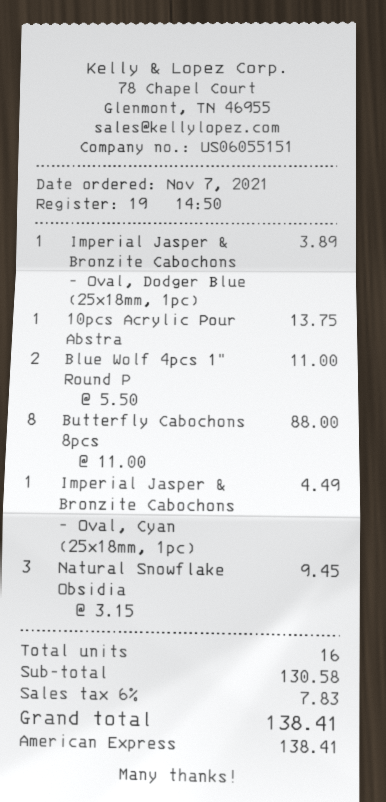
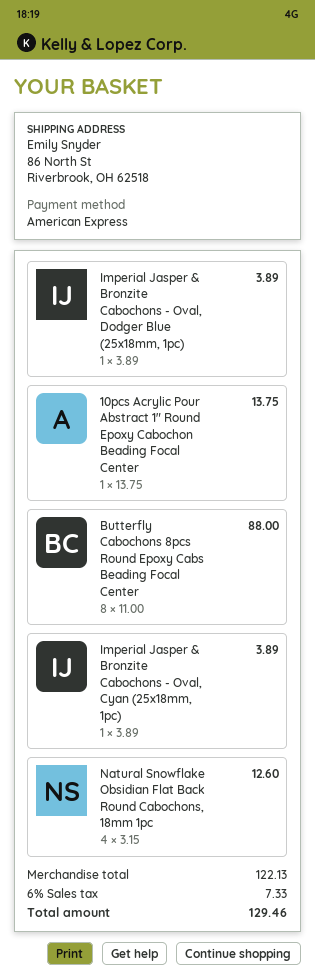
Blue Wolf 4pcs 1" Round P: 2 x 5.50 = 11.00 -> none
Imperial Jasper & Bronzite Cabochons - Oval, Cyan (25x18mm, 1pc): 1 x 4.49 = 4.49 -> 1 x 3.89 = 3.89
Natural Snowflake Obsidia: 3 x 3.15 = 9.45 -> 4 x 3.15 = 12.60
subtotal: 130.58 -> 122.13
tax: 6% = 7.83 -> 6% = 7.33
total: 138.41 -> 129.46

